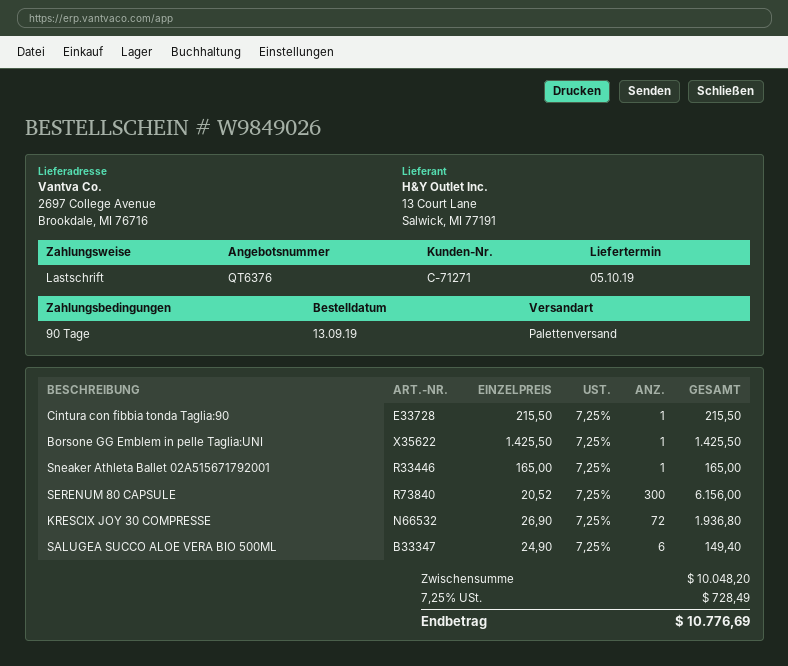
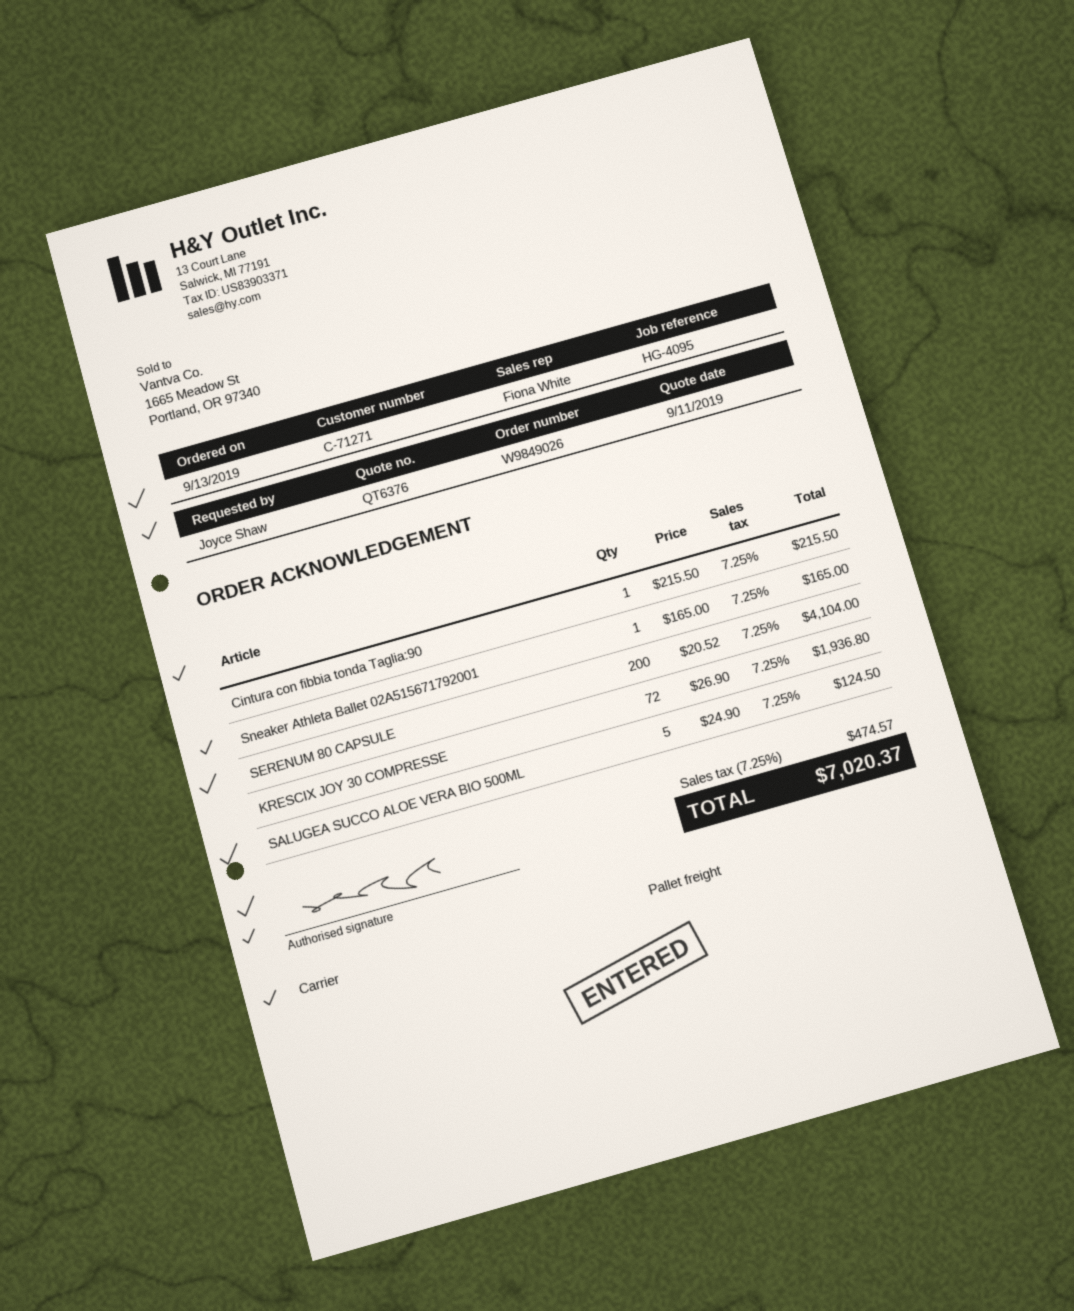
Borsone GG Emblem in pelle Taglia:UNI: 1 x 1425.50 = 1425.50 -> none
SERENUM 80 CAPSULE: 300 x 20.52 = 6156.00 -> 200 x 20.52 = 4104.00
SALUGEA SUCCO ALOE VERA BIO 500ML: 6 x 24.90 = 149.40 -> 5 x 24.90 = 124.50
tax: 7.25% = 728.49 -> 7.25% = 474.57
total: 10776.69 -> 7020.37

